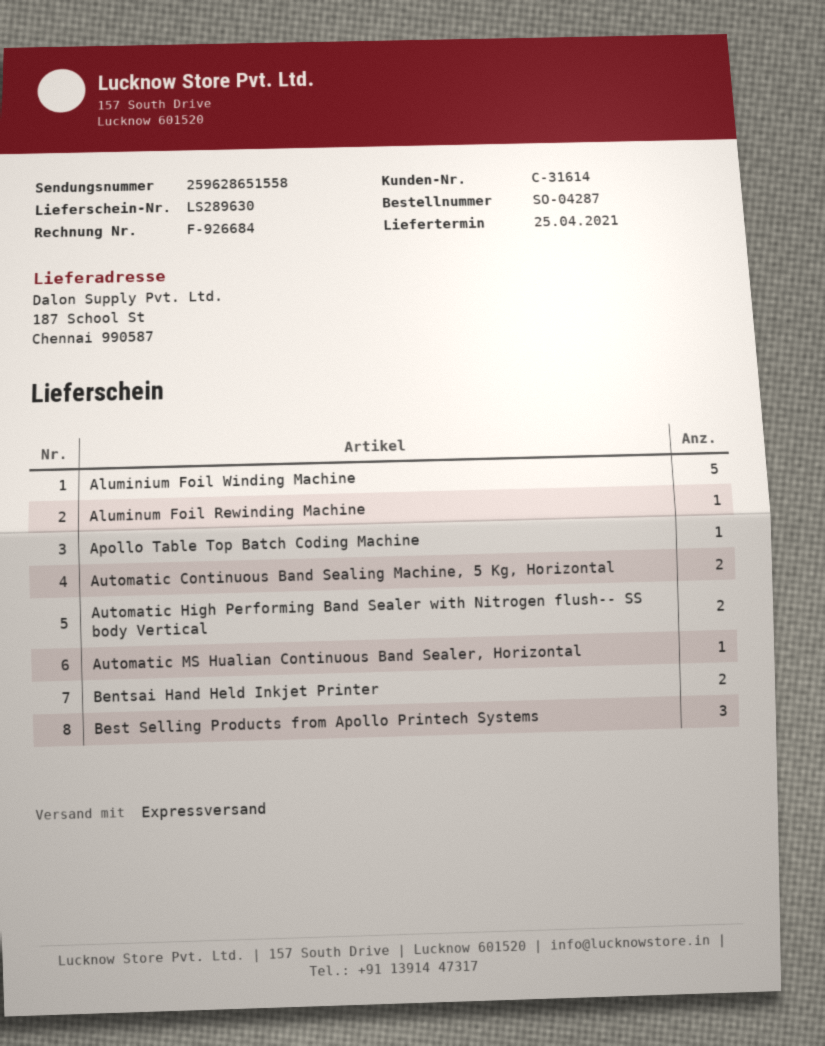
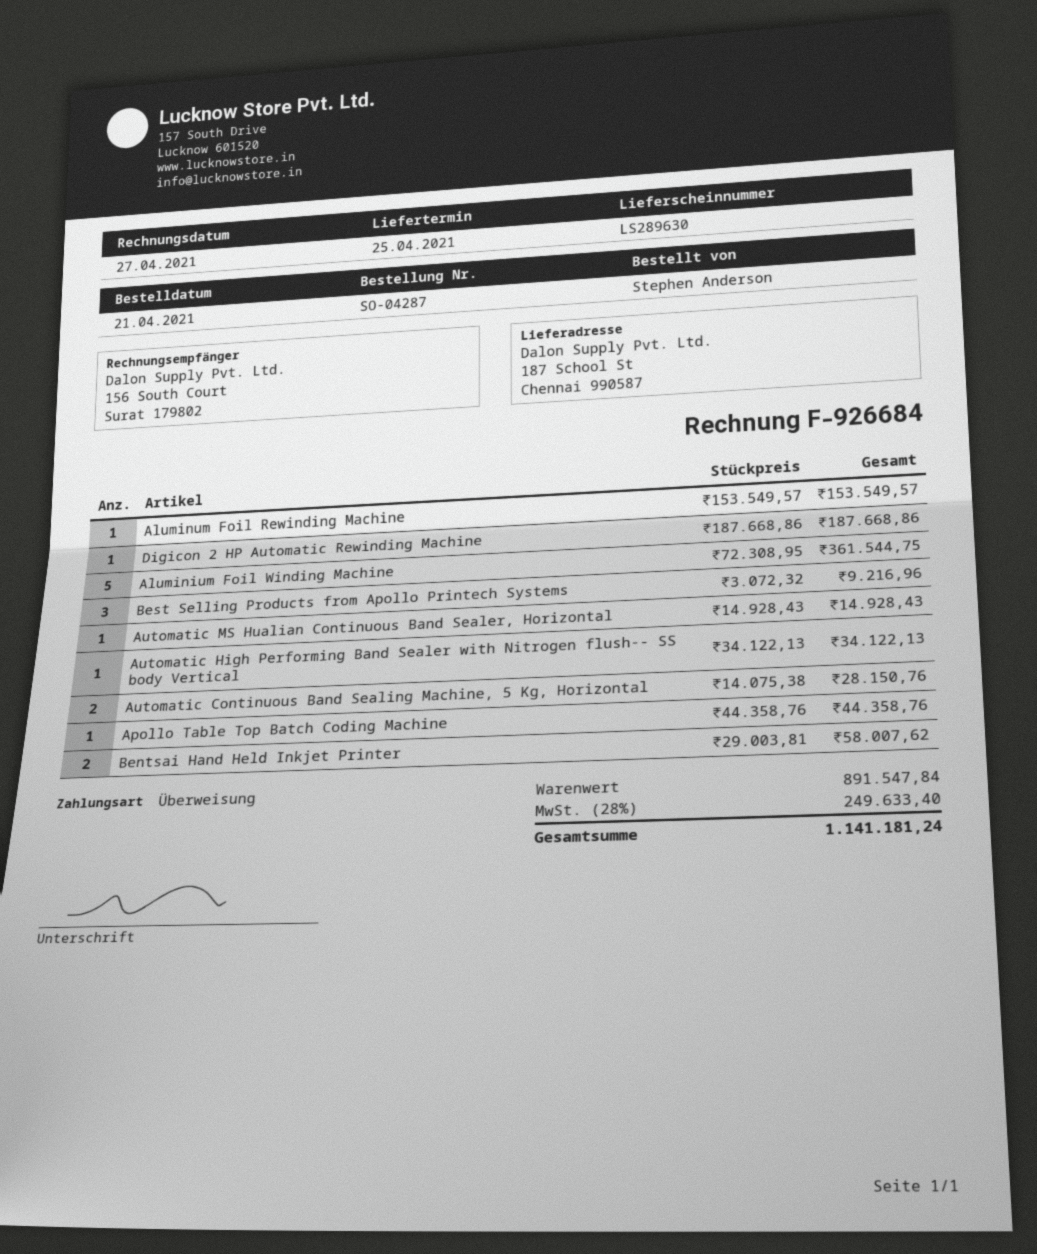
Automatic High Performing Band Sealer with Nitrogen flush-- SS body Vertical: 2 -> 1
Digicon 2 HP Automatic Rewinding Machine: none -> 1

